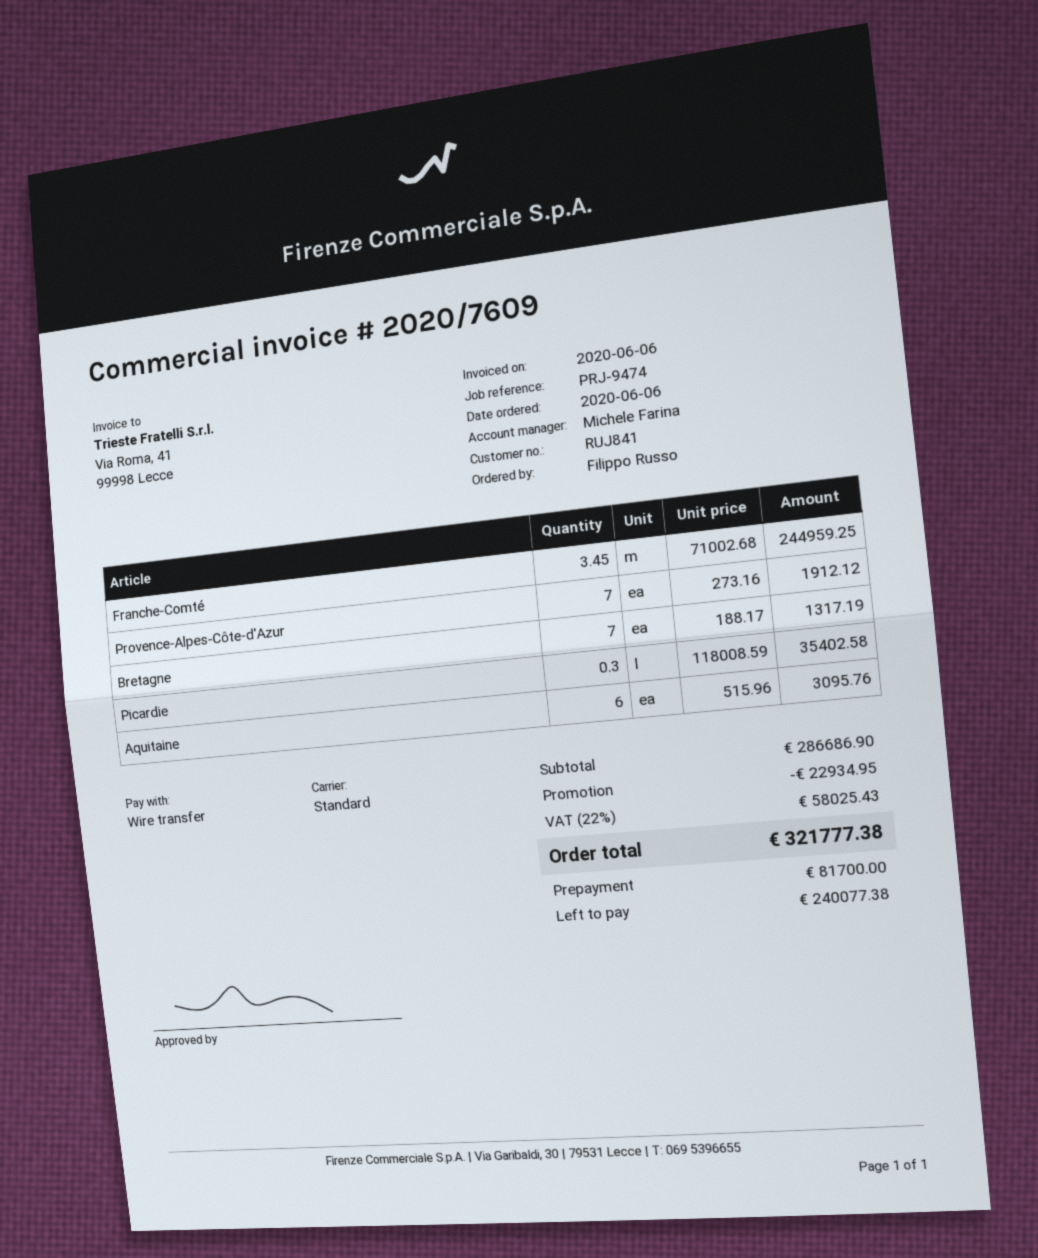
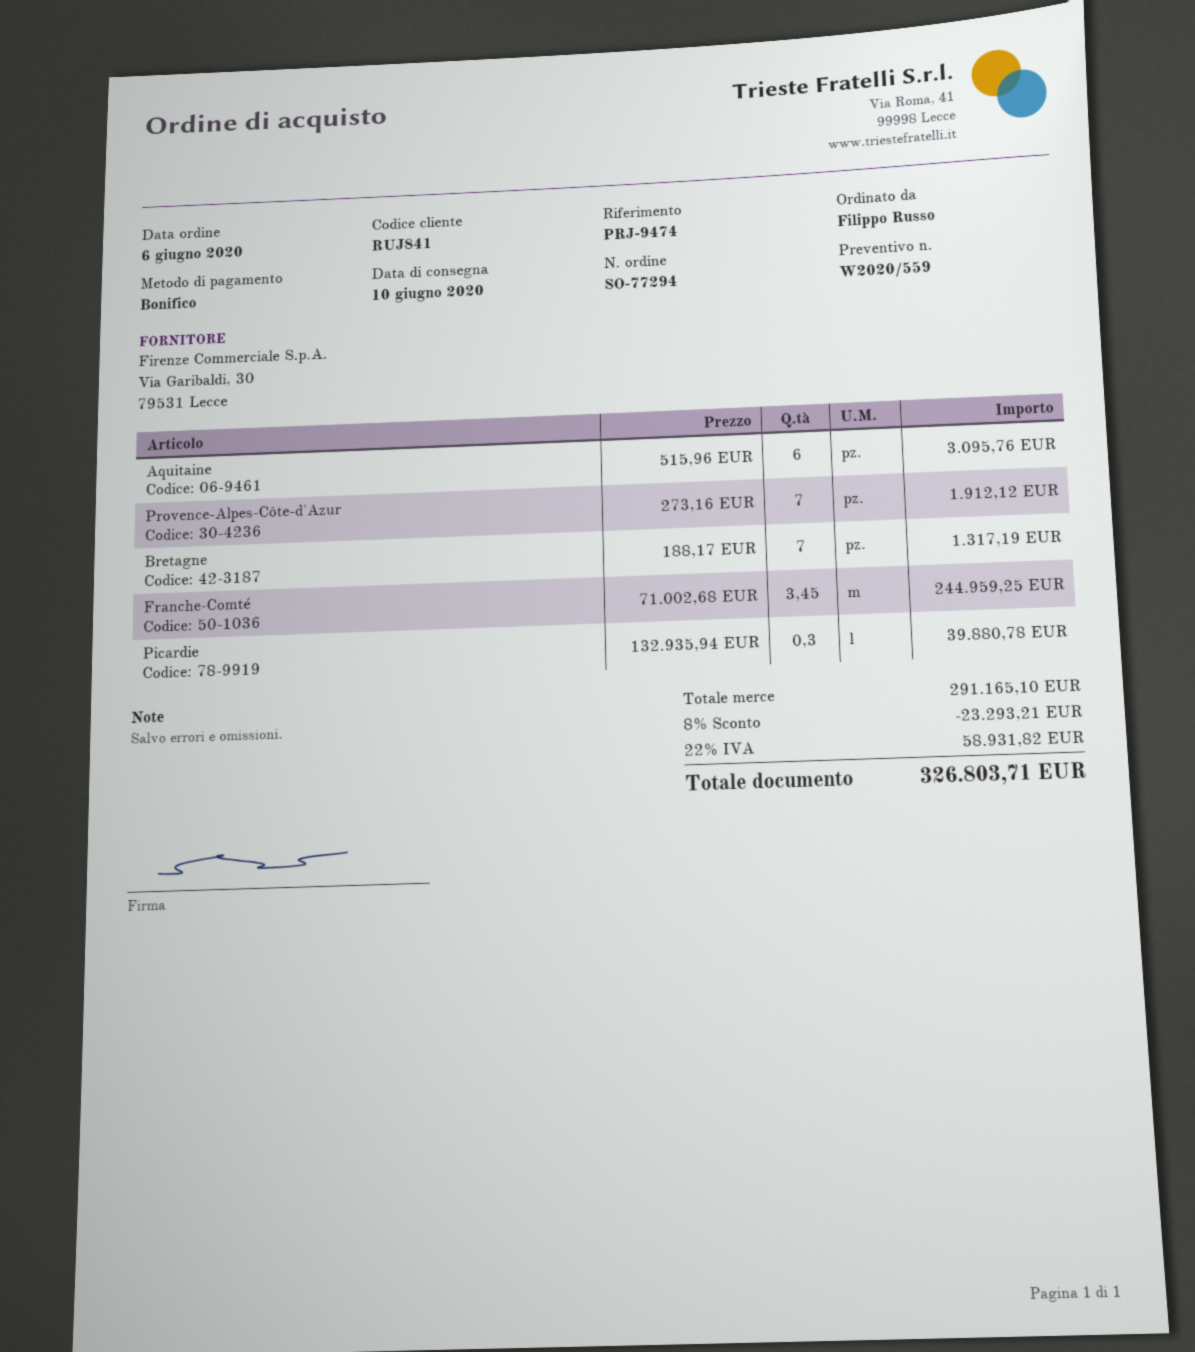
Picardie: 0.3 x 118008.59 = 35402.58 -> 0.3 x 132935.94 = 39880.78
subtotal: 286686.90 -> 291165.10
discount: 22934.95 -> 23293.21
tax: 22% = 58025.43 -> 22% = 58931.82
total: 321777.38 -> 326803.71

